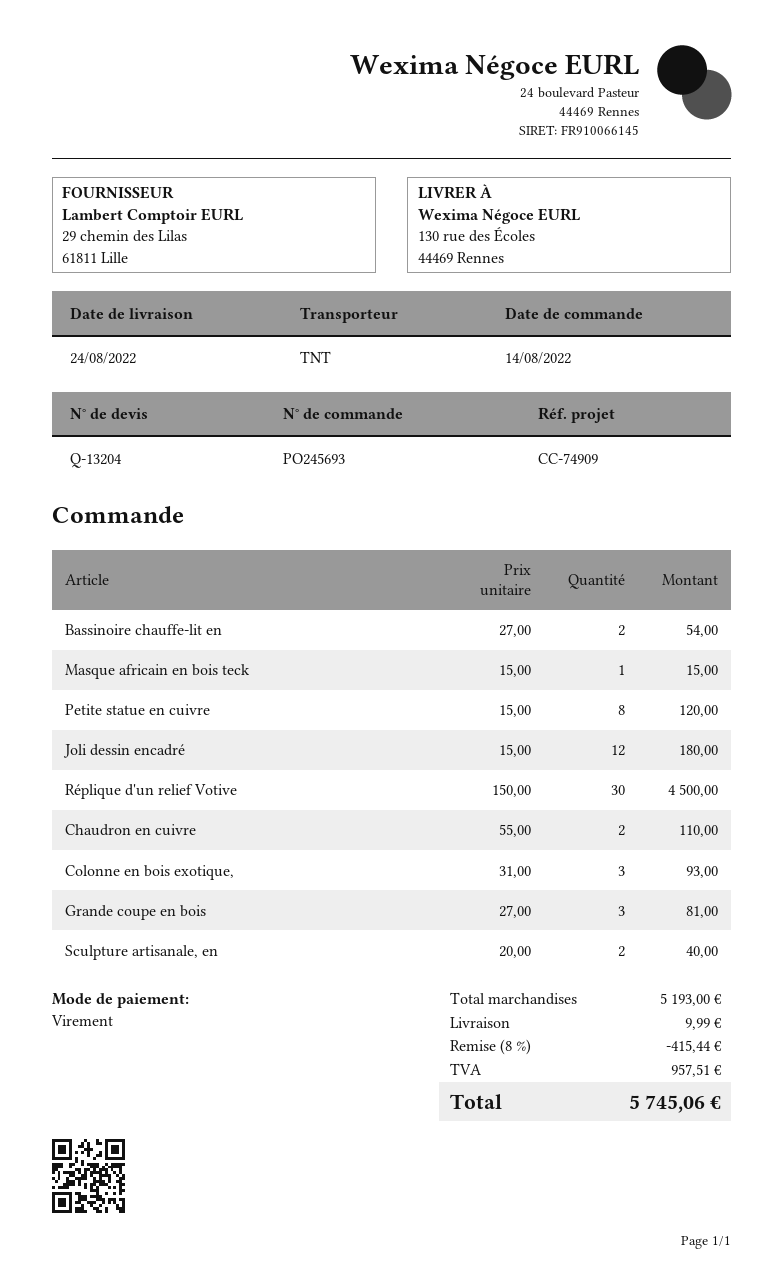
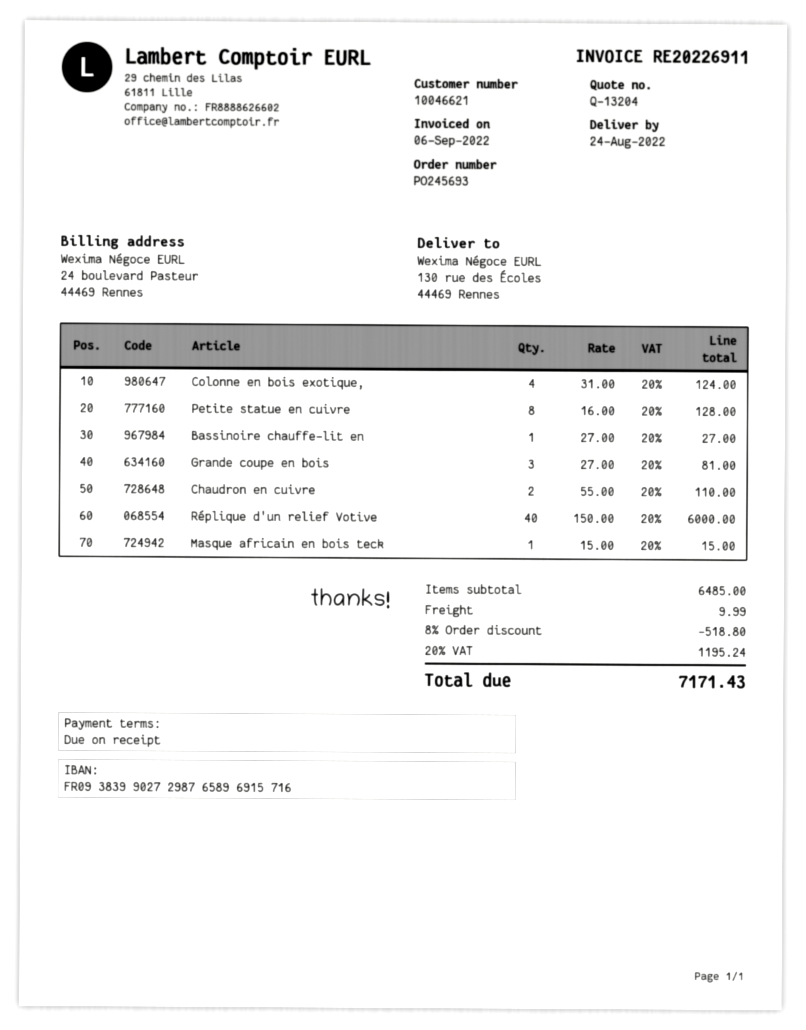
Bassinoire chauffe-lit en: 2 x 27.00 = 54.00 -> 1 x 27.00 = 27.00
Petite statue en cuivre: 8 x 15.00 = 120.00 -> 8 x 16.00 = 128.00
Joli dessin encadré: 12 x 15.00 = 180.00 -> none
Réplique d'un relief Votive: 30 x 150.00 = 4500.00 -> 40 x 150.00 = 6000.00
Colonne en bois exotique,: 3 x 31.00 = 93.00 -> 4 x 31.00 = 124.00
Sculpture artisanale, en: 2 x 20.00 = 40.00 -> none
subtotal: 5193.00 -> 6485.00
discount: 8% = 415.44 -> 8% = 518.80
tax: 957.51 -> 1195.24
total: 5745.06 -> 7171.43

